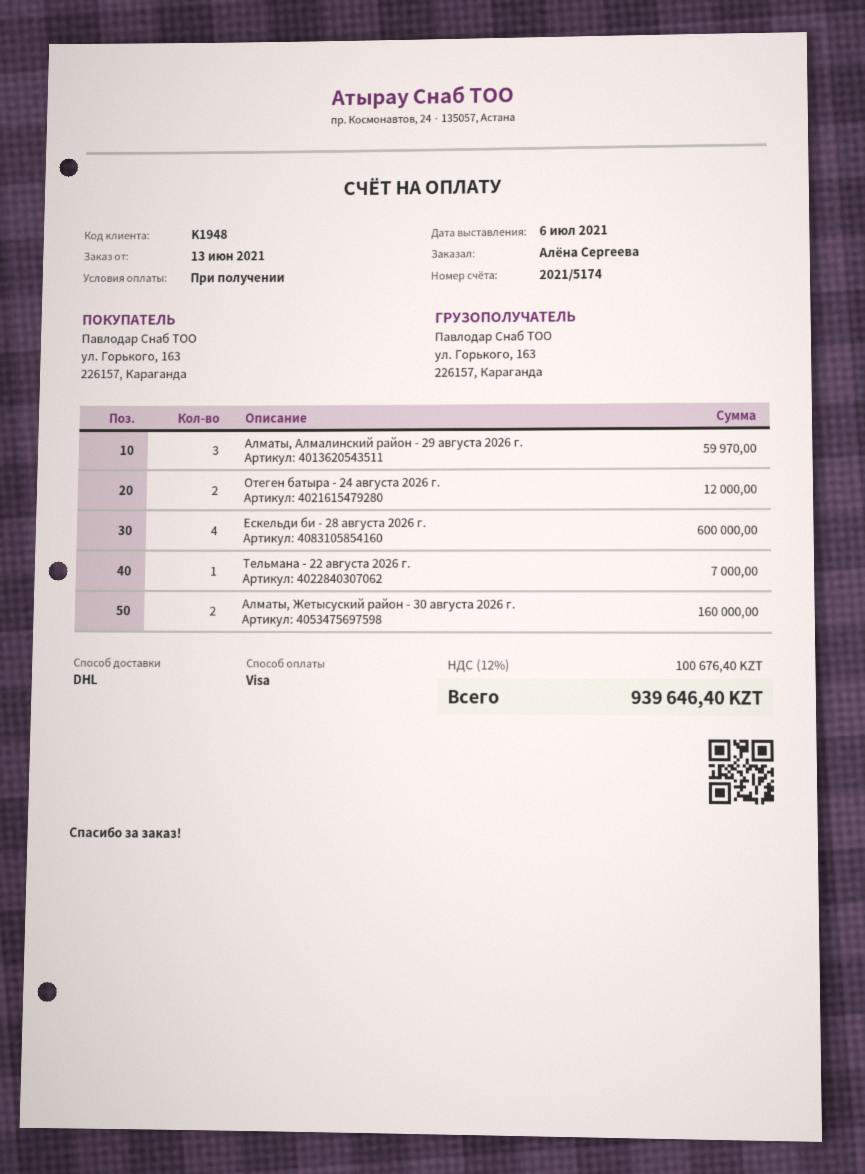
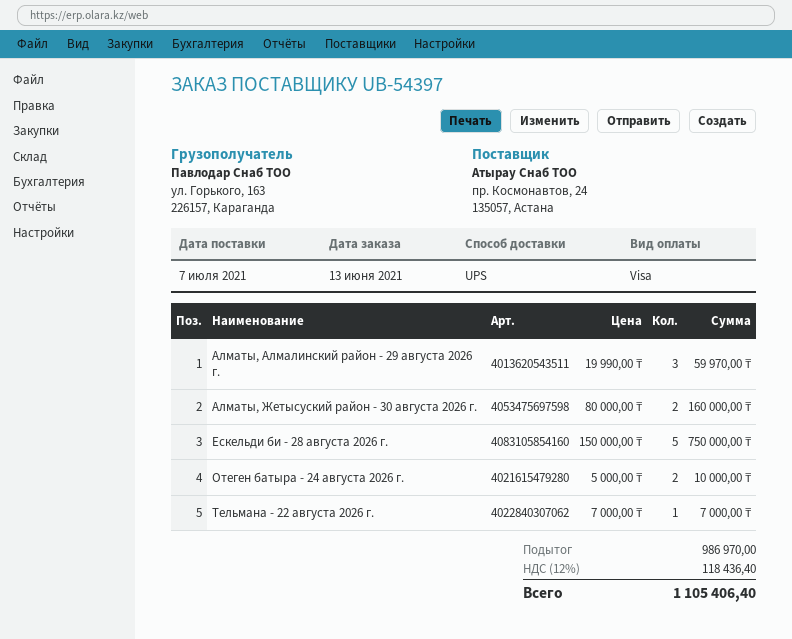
shipping method: DHL -> UPS
Отеген батыра - 24 августа 2026 г.: 2 for 12000.00 -> 2 for 10000.00
Ескельди би - 28 августа 2026 г.: 4 for 600000.00 -> 5 for 750000.00
tax: 12% = 100676.40 -> 12% = 118436.40
total: 939646.40 -> 1105406.40

